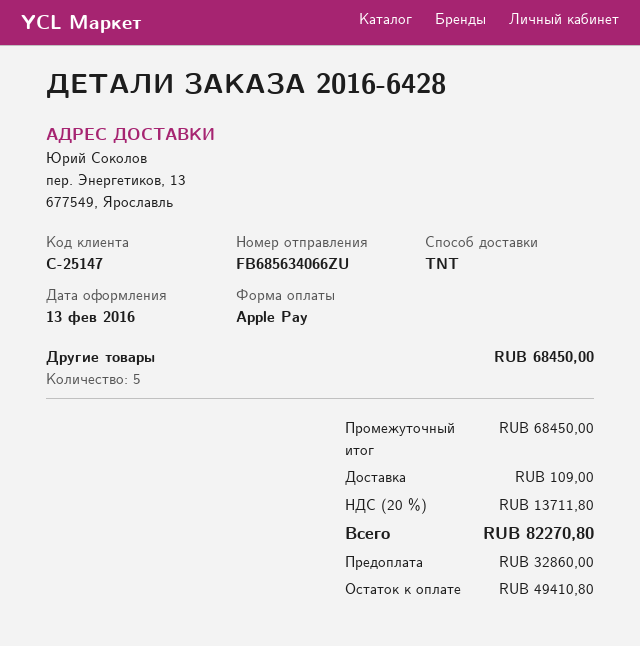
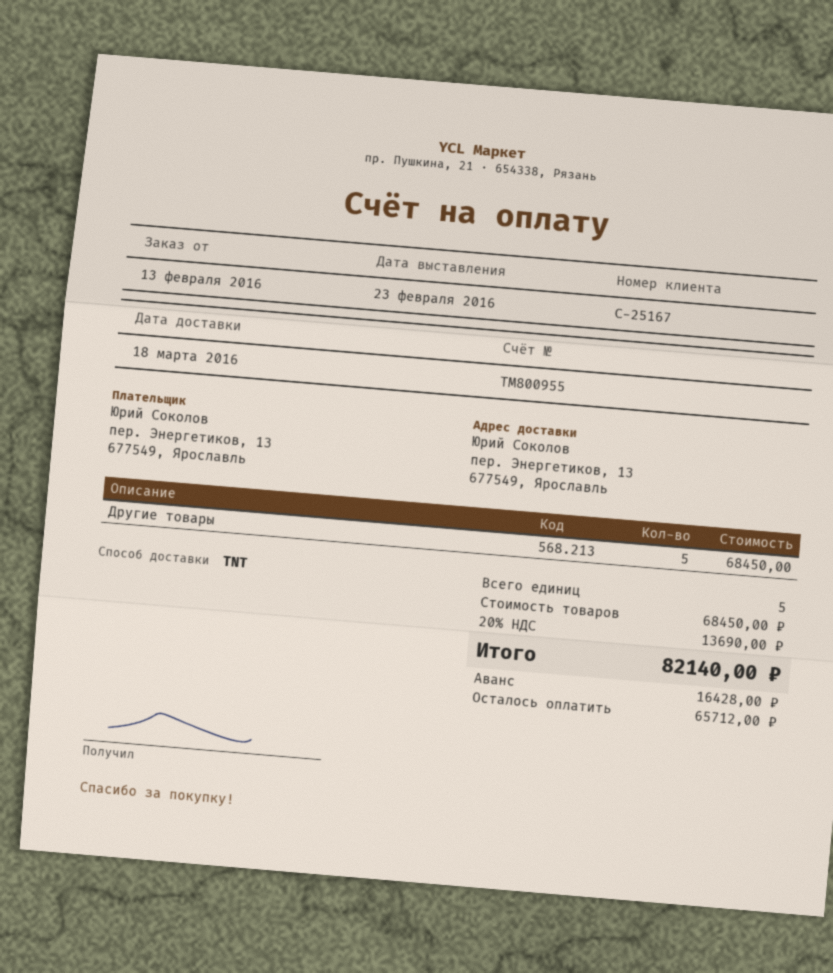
customer number: C-25147 -> C-25167
shipping: 109.00 -> none
tax: 20% = 13711.80 -> 20% = 13690.00
total: 82270.80 -> 82140.00
deposit: 32860.00 -> 16428.00
balance: 49410.80 -> 65712.00

